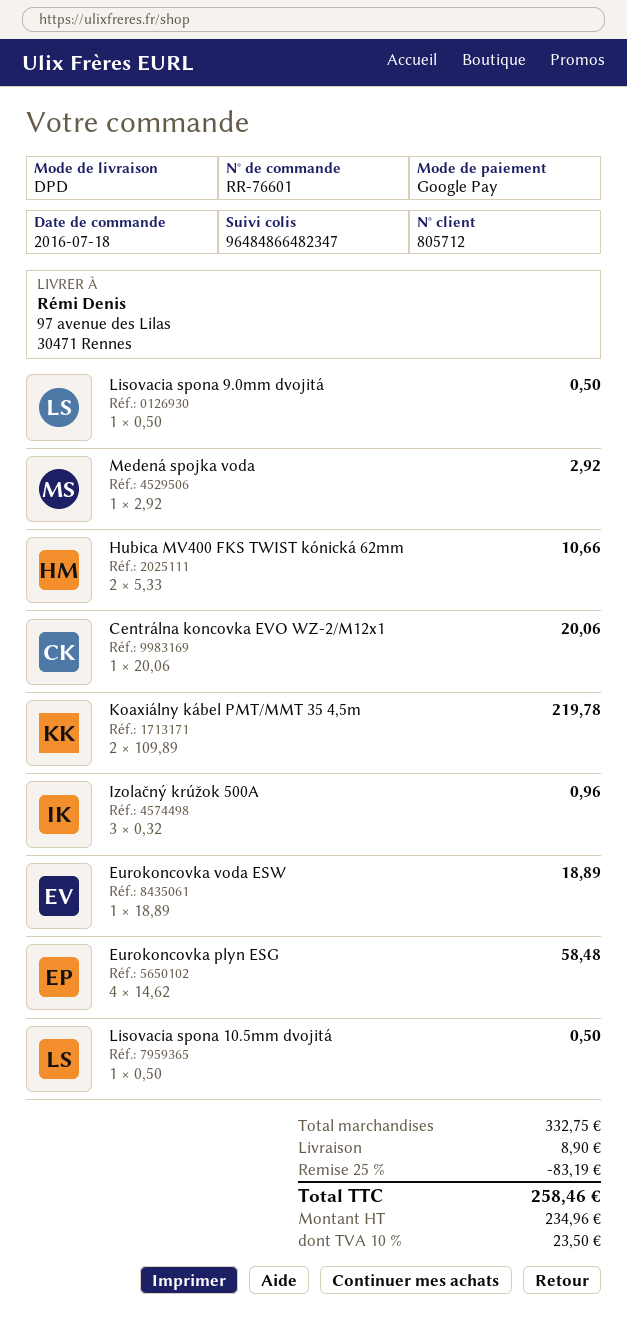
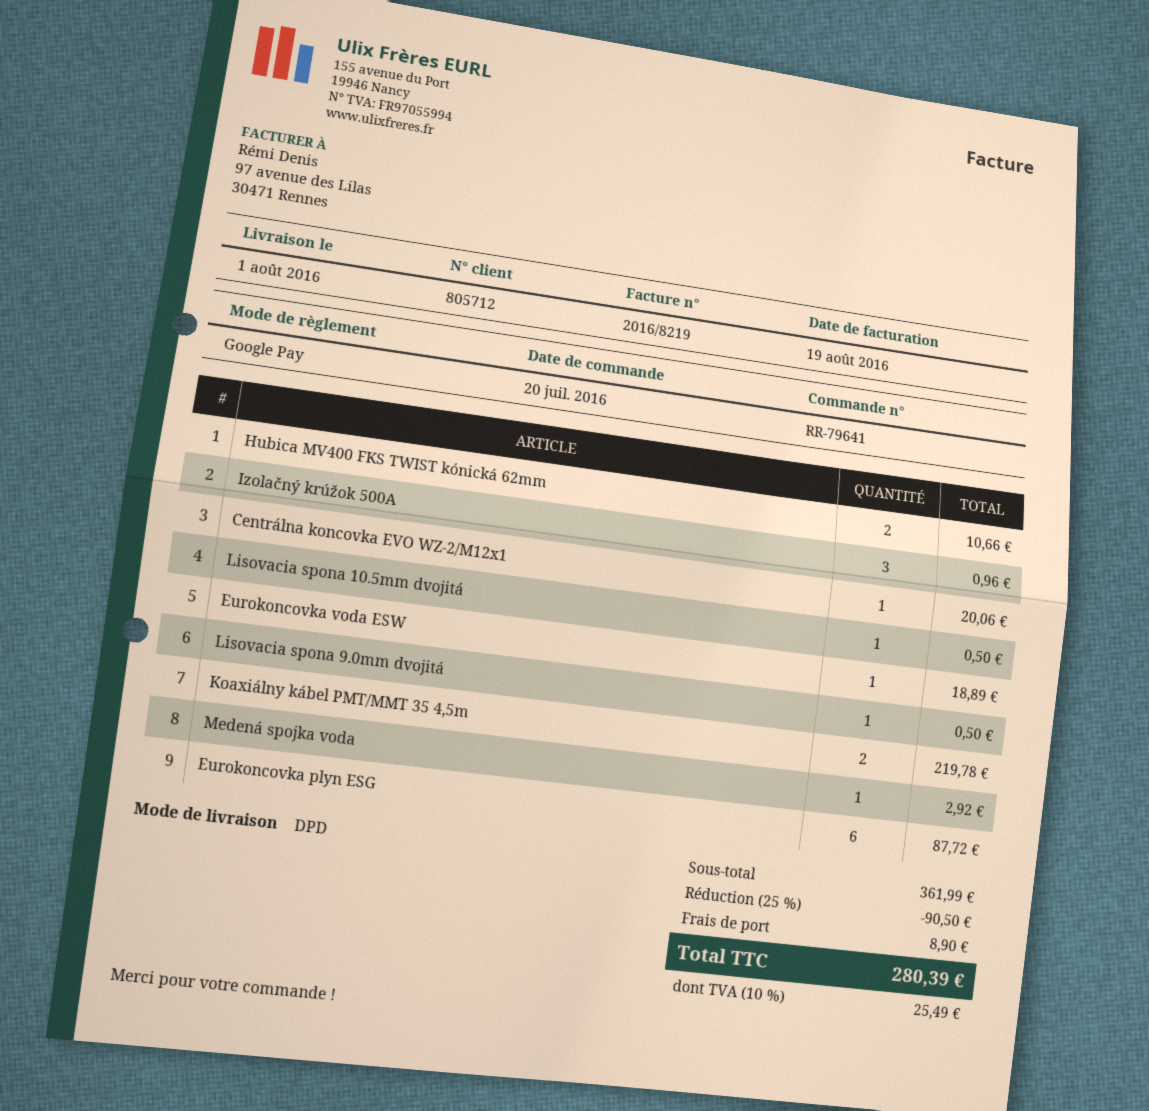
order number: RR-76601 -> RR-79641
order date: 2016-07-18 -> 2016-07-20
Eurokoncovka plyn ESG: 4 for 58.48 -> 6 for 87.72
subtotal: 332.75 -> 361.99
discount: 25% = 83.19 -> 25% = 90.50
tax: 10% = 23.50 -> 10% = 25.49
total: 258.46 -> 280.39

